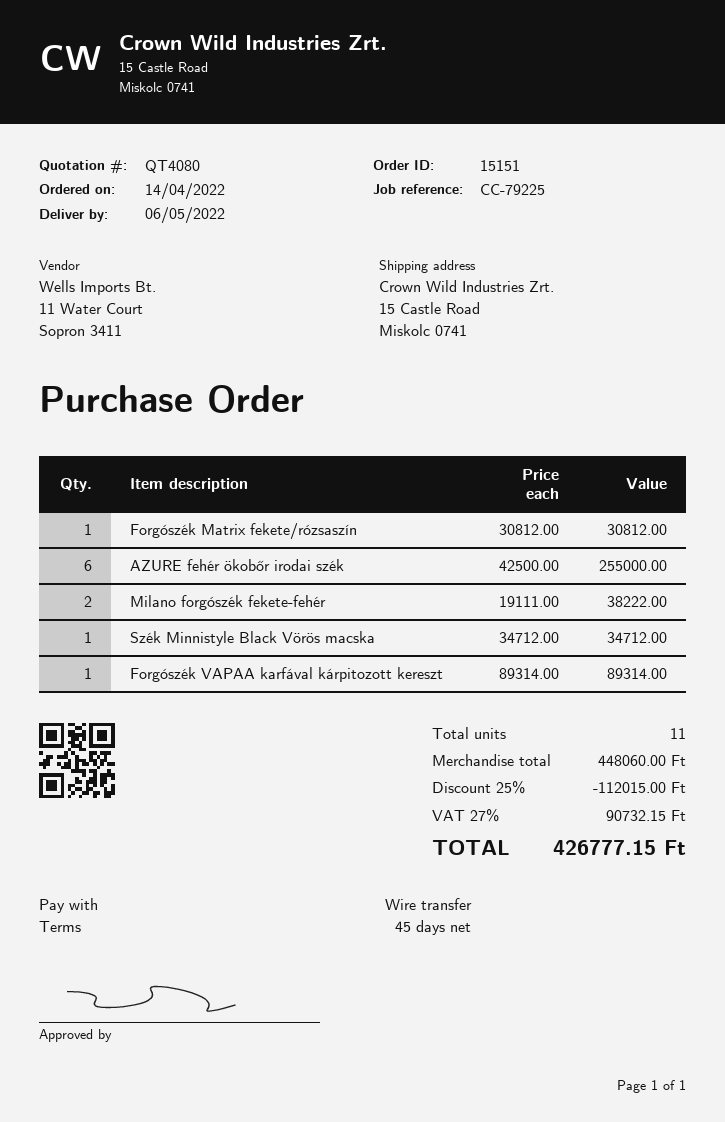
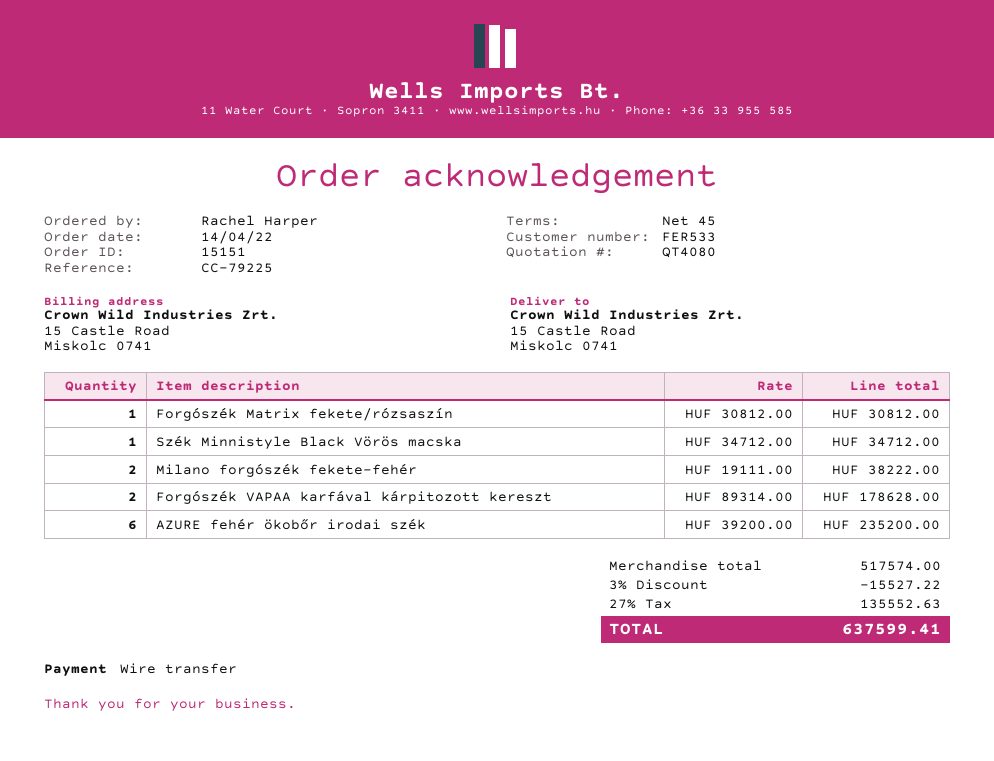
AZURE fehér ökobőr irodai szék: 6 x 42500.00 = 255000.00 -> 6 x 39200.00 = 235200.00
Forgószék VAPAA karfával kárpitozott kereszt: 1 x 89314.00 = 89314.00 -> 2 x 89314.00 = 178628.00
subtotal: 448060.00 -> 517574.00
discount: 25% = 112015.00 -> 3% = 15527.22
tax: 27% = 90732.15 -> 27% = 135552.63
total: 426777.15 -> 637599.41

